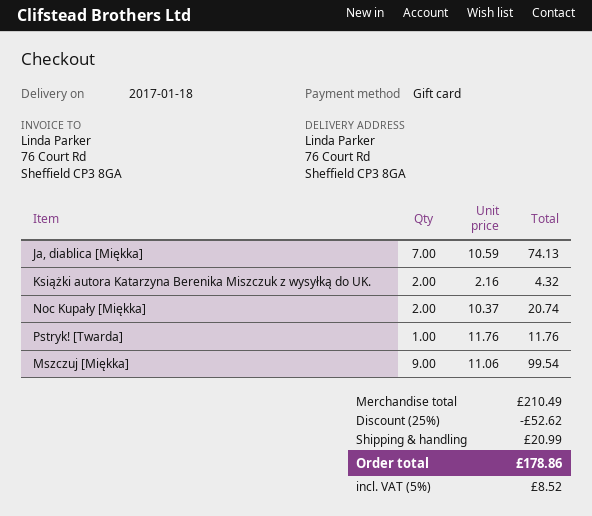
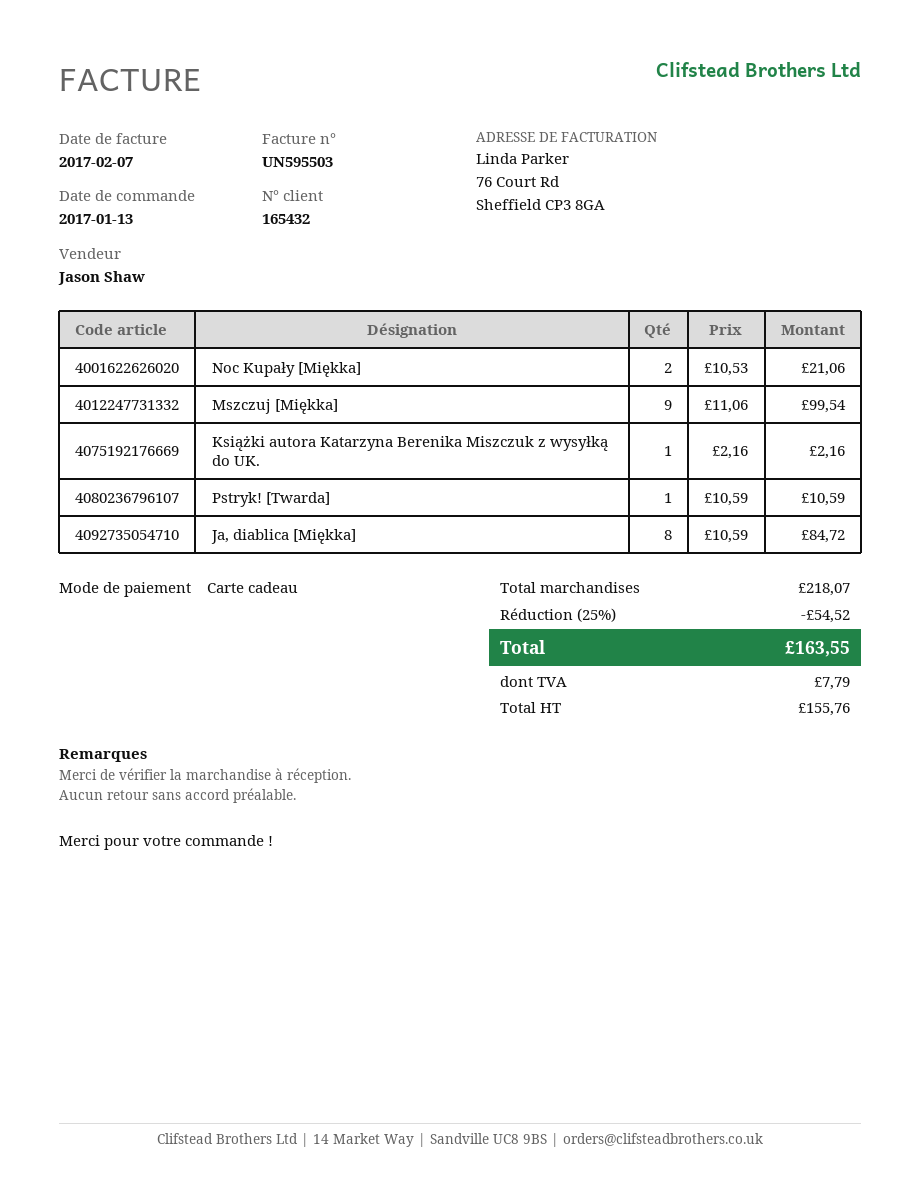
Ja, diablica [Miękka]: 7 x 10.59 = 74.13 -> 8 x 10.59 = 84.72
Książki autora Katarzyna Berenika Miszczuk z wysyłką do UK.: 2 x 2.16 = 4.32 -> 1 x 2.16 = 2.16
Noc Kupały [Miękka]: 2 x 10.37 = 20.74 -> 2 x 10.53 = 21.06
Pstryk! [Twarda]: 1 x 11.76 = 11.76 -> 1 x 10.59 = 10.59
subtotal: 210.49 -> 218.07
discount: 25% = 52.62 -> 25% = 54.52
shipping: 20.99 -> none
tax: 8.52 -> 7.79
total: 178.86 -> 163.55

